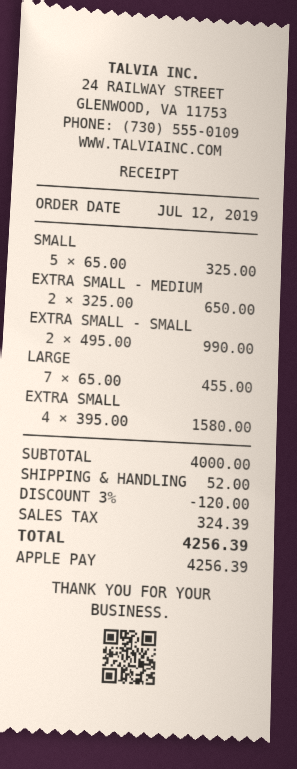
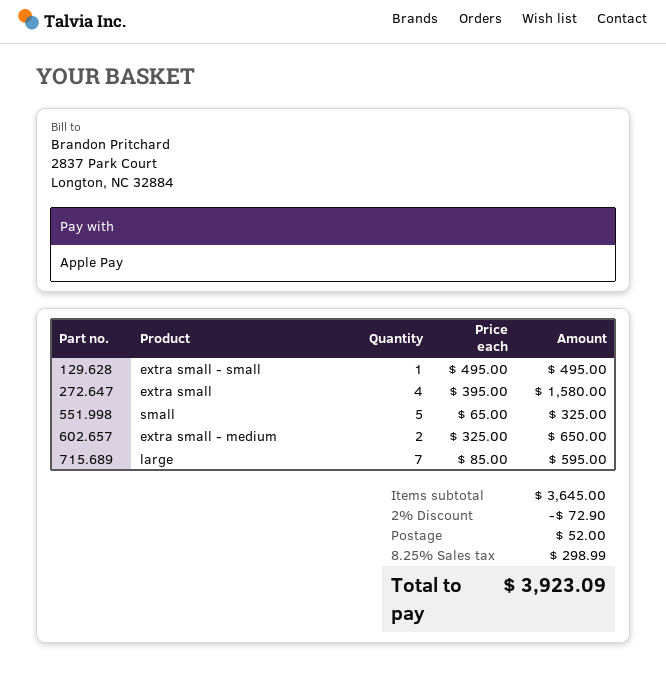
EXTRA SMALL - SMALL: 2 x 495.00 = 990.00 -> 1 x 495.00 = 495.00
LARGE: 7 x 65.00 = 455.00 -> 7 x 85.00 = 595.00
subtotal: 4000.00 -> 3645.00
discount: 3% = 120.00 -> 2% = 72.90
tax: 324.39 -> 298.99
total: 4256.39 -> 3923.09

